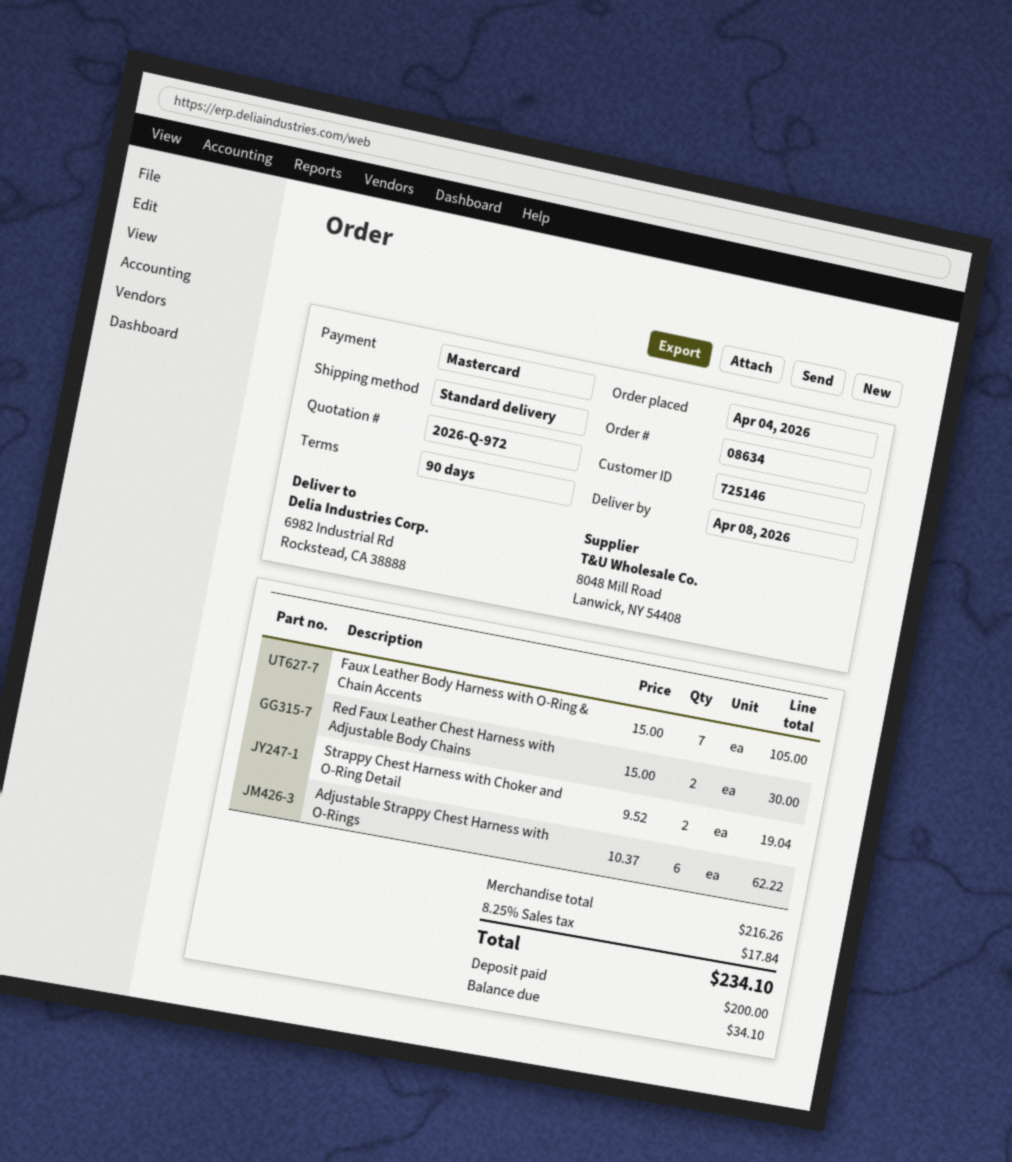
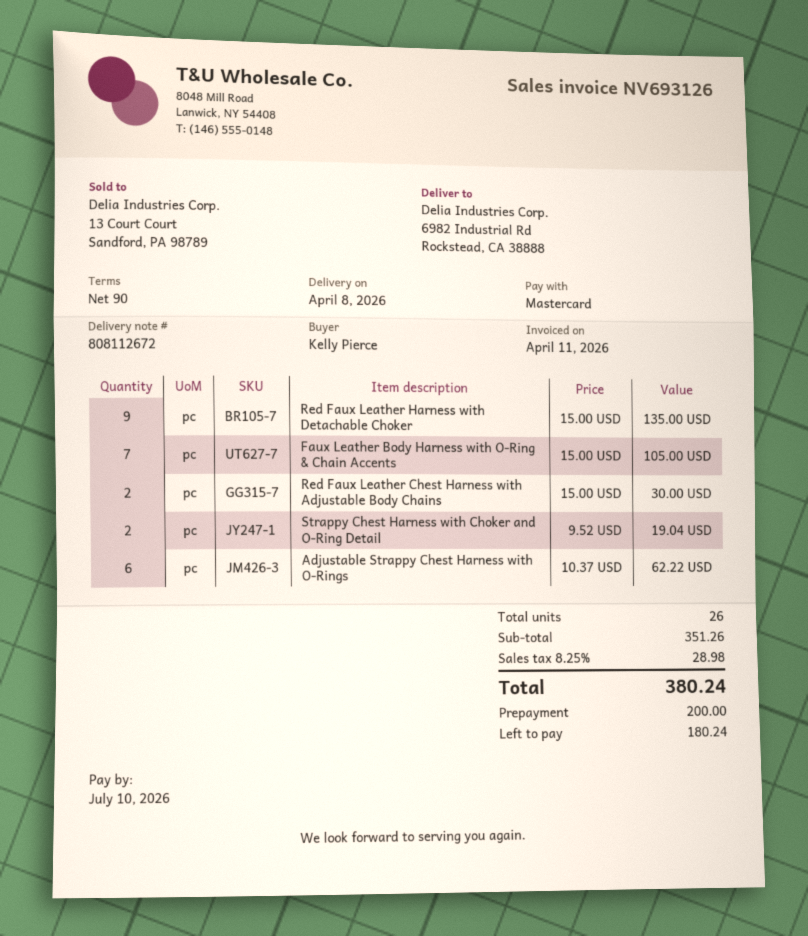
Red Faux Leather Harness with Detachable Choker: none -> 9 x 15.00 = 135.00
subtotal: 216.26 -> 351.26
tax: 8.25% = 17.84 -> 8.25% = 28.98
total: 234.10 -> 380.24
balance: 34.10 -> 180.24

